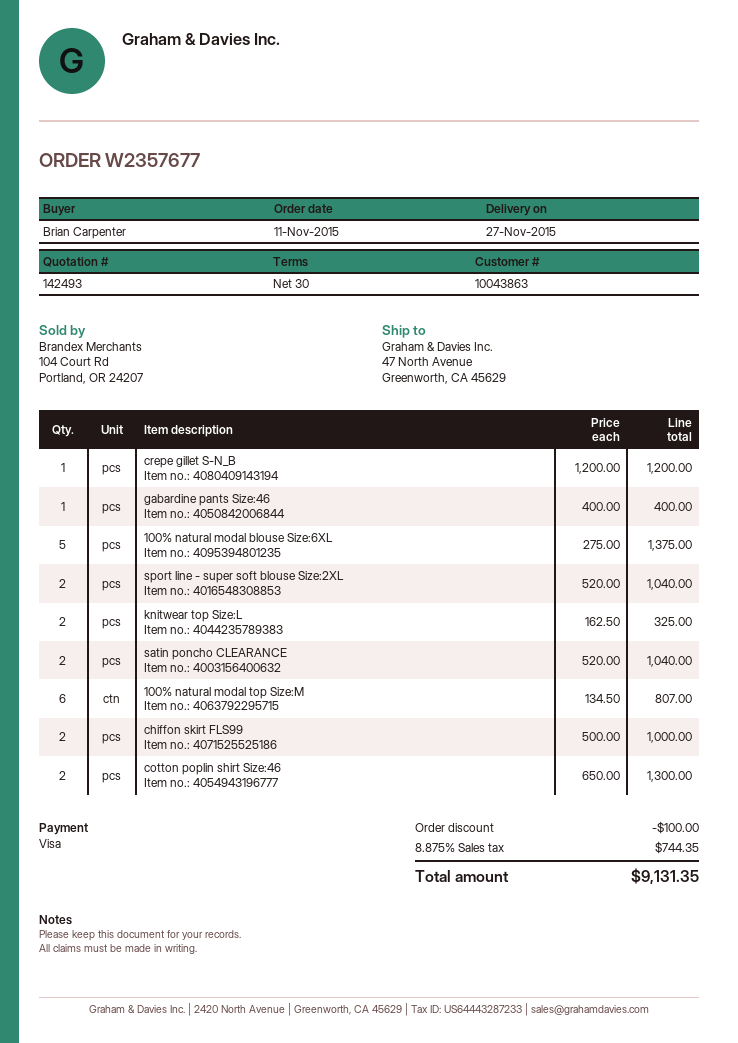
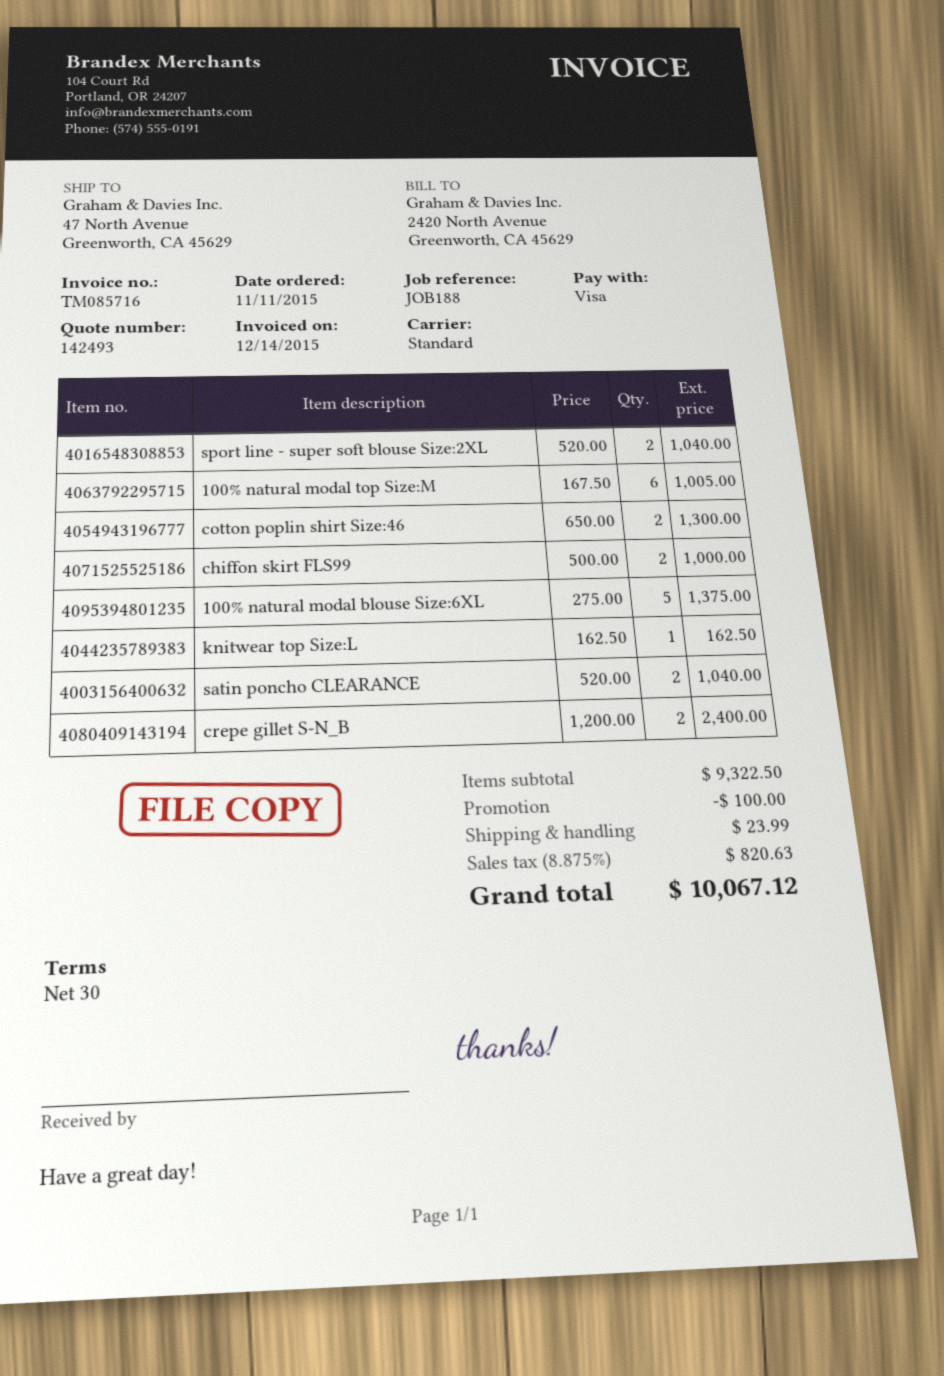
crepe gillet S-N_B: 1 x 1200.00 = 1200.00 -> 2 x 1200.00 = 2400.00
gabardine pants Size:46: 1 x 400.00 = 400.00 -> none
knitwear top Size:L: 2 x 162.50 = 325.00 -> 1 x 162.50 = 162.50
100% natural modal top Size:M: 6 x 134.50 = 807.00 -> 6 x 167.50 = 1005.00
shipping: none -> 23.99
tax: 8.875% = 744.35 -> 8.875% = 820.63
total: 9131.35 -> 10067.12

